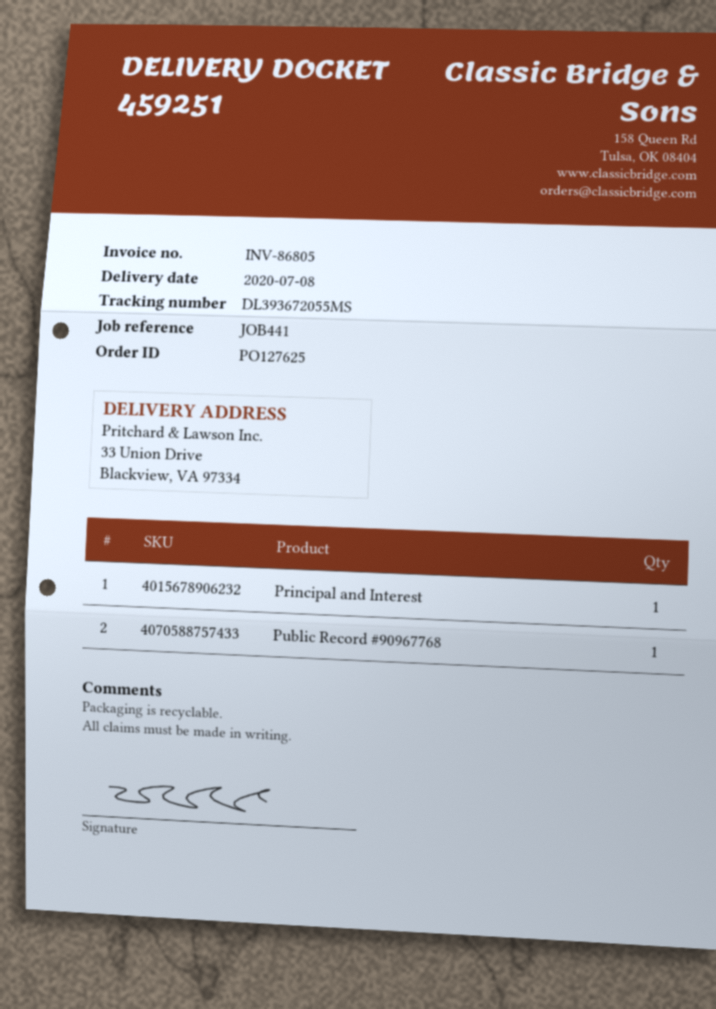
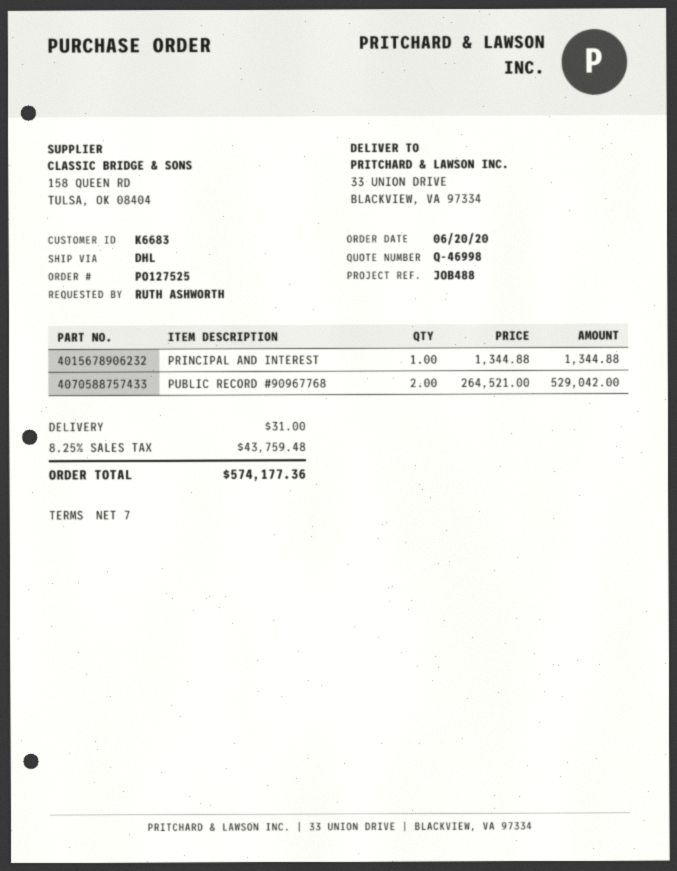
order number: PO127625 -> PO127525
reference: JOB441 -> JOB488
Public Record #90967768: 1 -> 2

